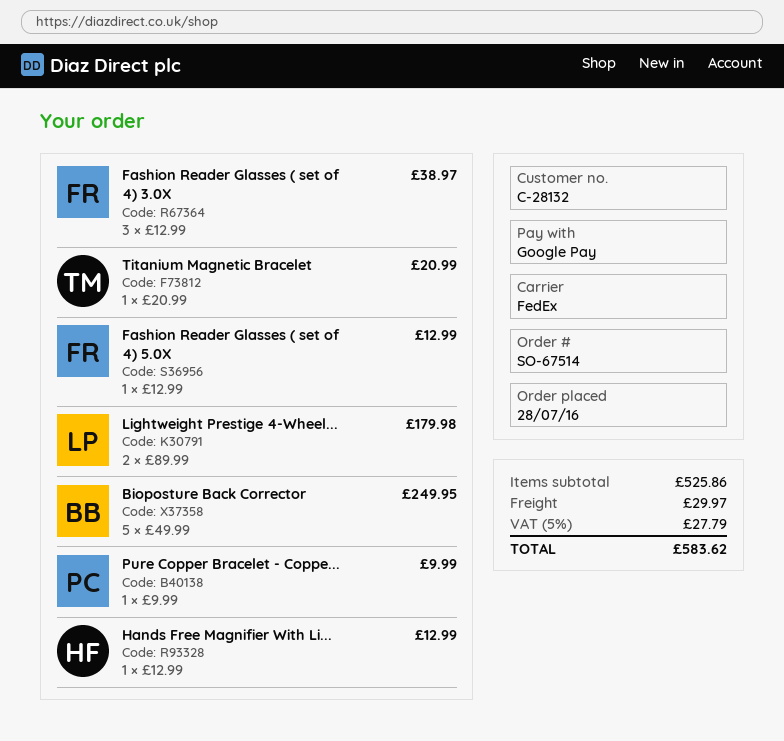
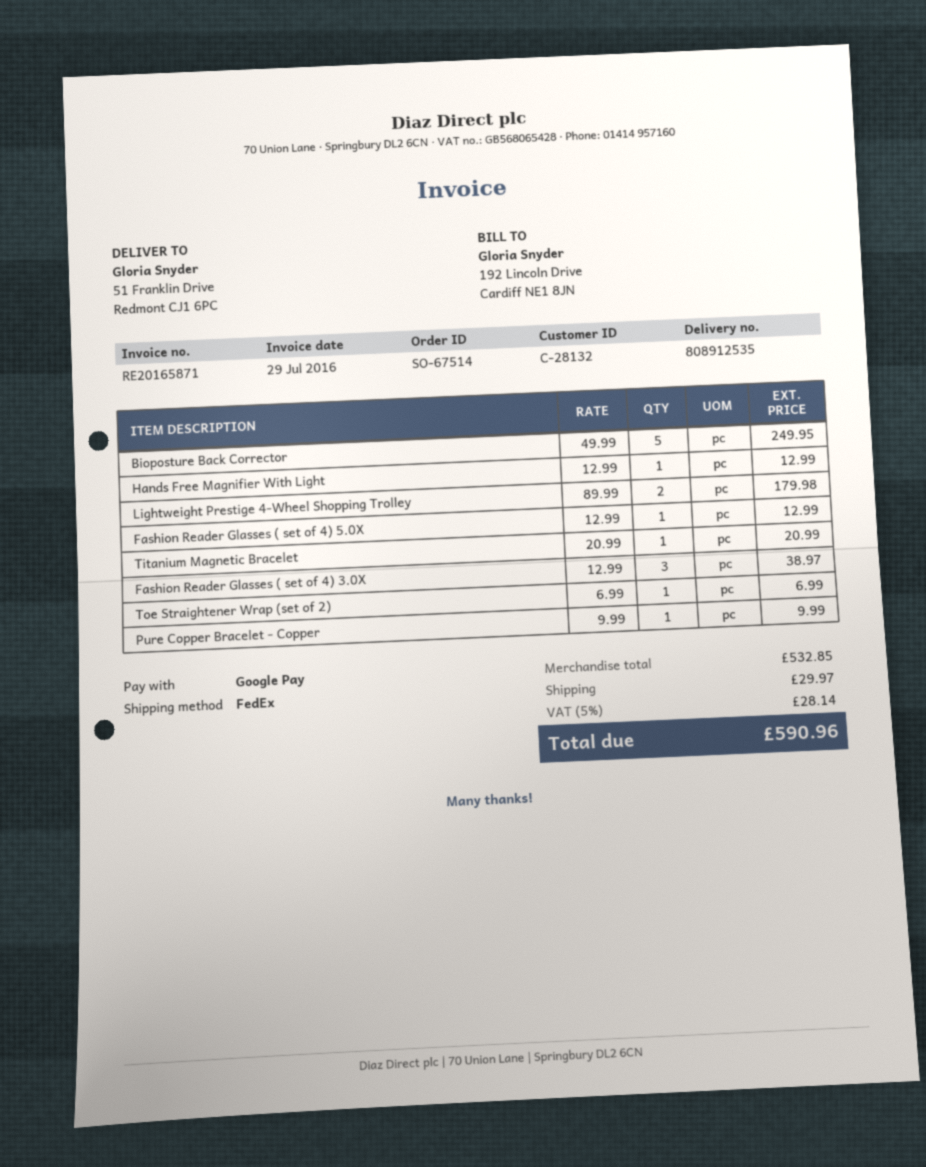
Toe Straightener Wrap (set of 2): none -> 1 x 6.99 = 6.99
subtotal: 525.86 -> 532.85
tax: 5% = 27.79 -> 5% = 28.14
total: 583.62 -> 590.96

